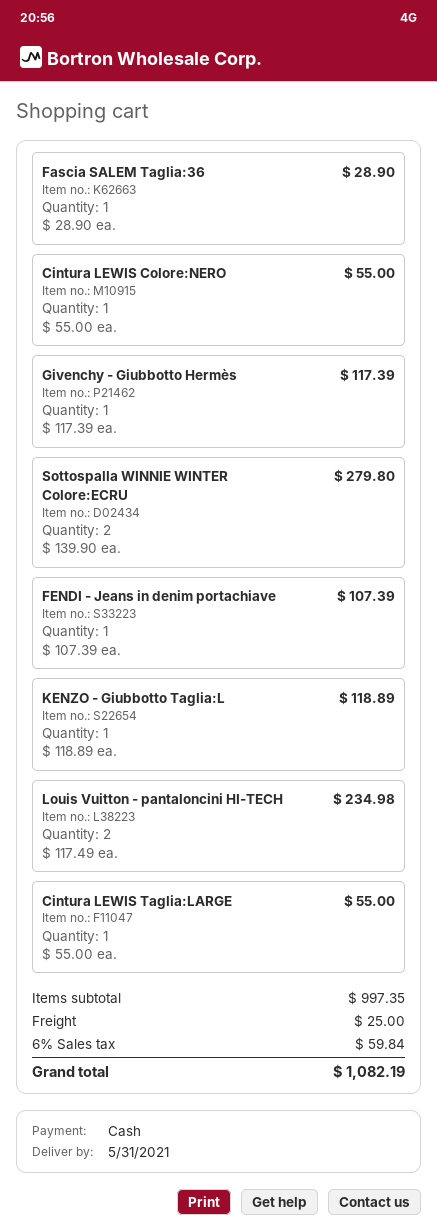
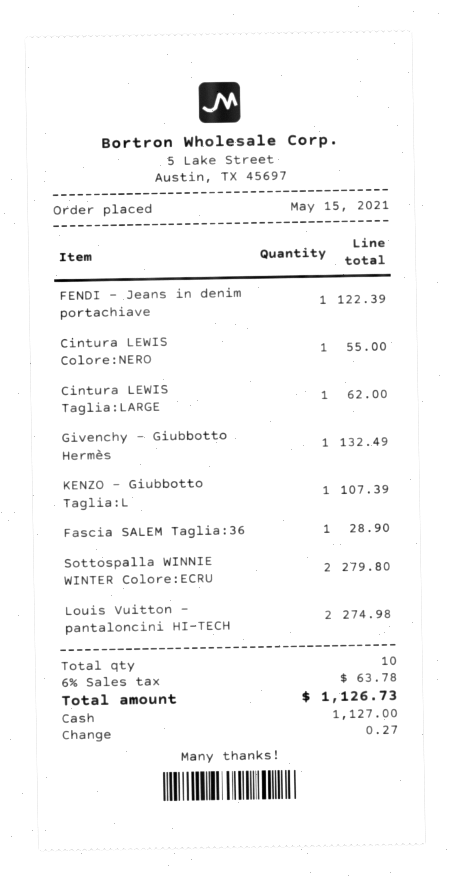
Givenchy - Giubbotto Hermès: 1 for 117.39 -> 1 for 132.49
FENDI - Jeans in denim portachiave: 1 for 107.39 -> 1 for 122.39
KENZO - Giubbotto Taglia:L: 1 for 118.89 -> 1 for 107.39
Louis Vuitton - pantaloncini HI-TECH: 2 for 234.98 -> 2 for 274.98
Cintura LEWIS Taglia:LARGE: 1 for 55.00 -> 1 for 62.00
shipping: 25.00 -> none
tax: 6% = 59.84 -> 6% = 63.78
total: 1082.19 -> 1126.73

